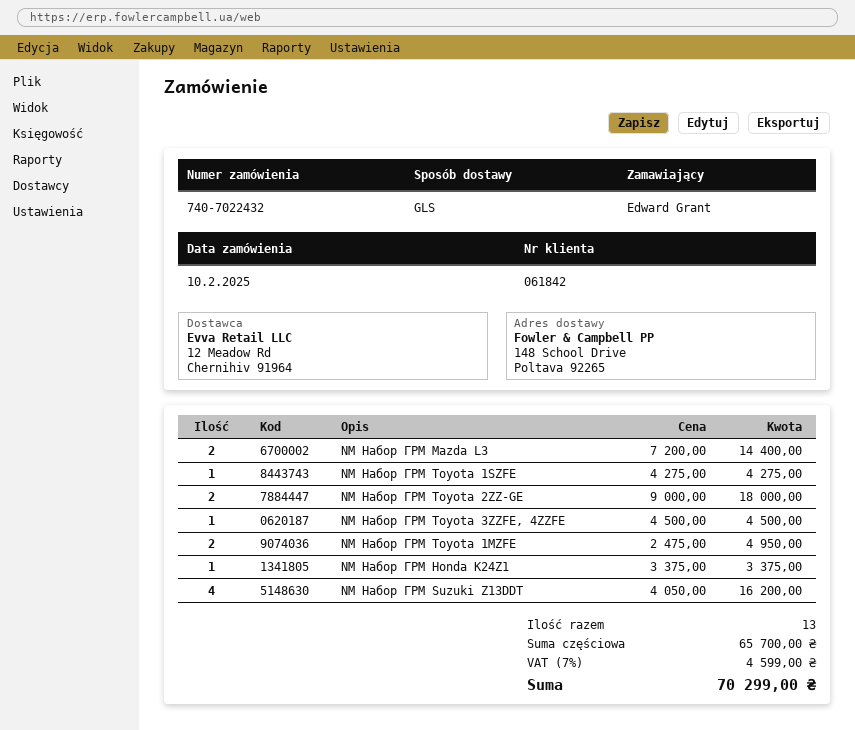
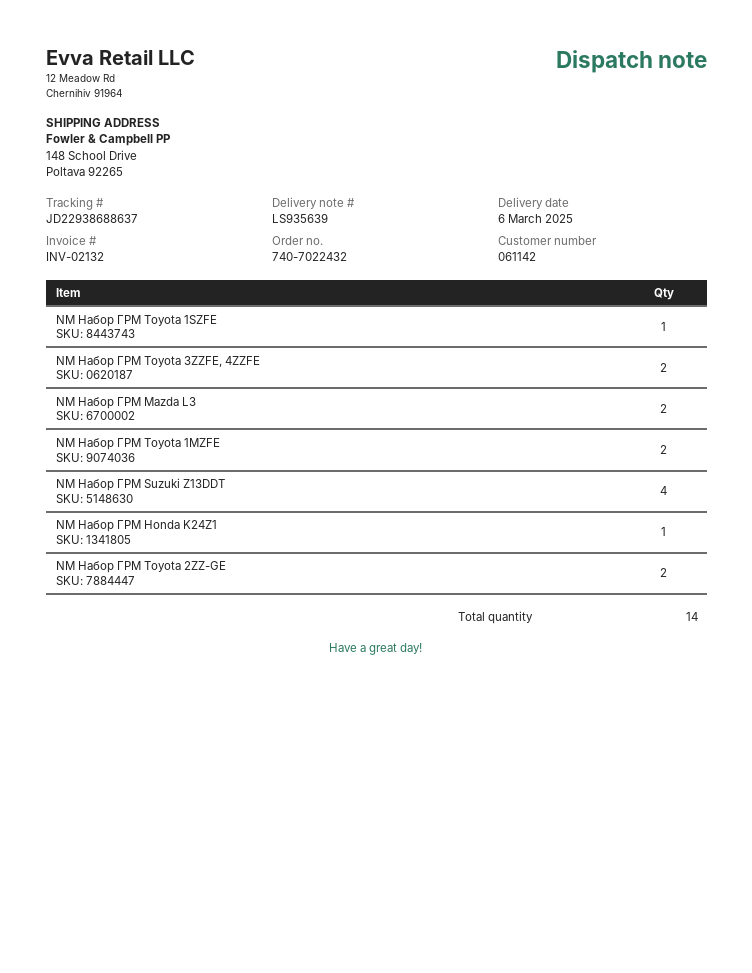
customer number: 061842 -> 061142
NM Набор ГРМ Toyota 3ZZFE, 4ZZFE: 1 -> 2
total quantity: 13 -> 14

